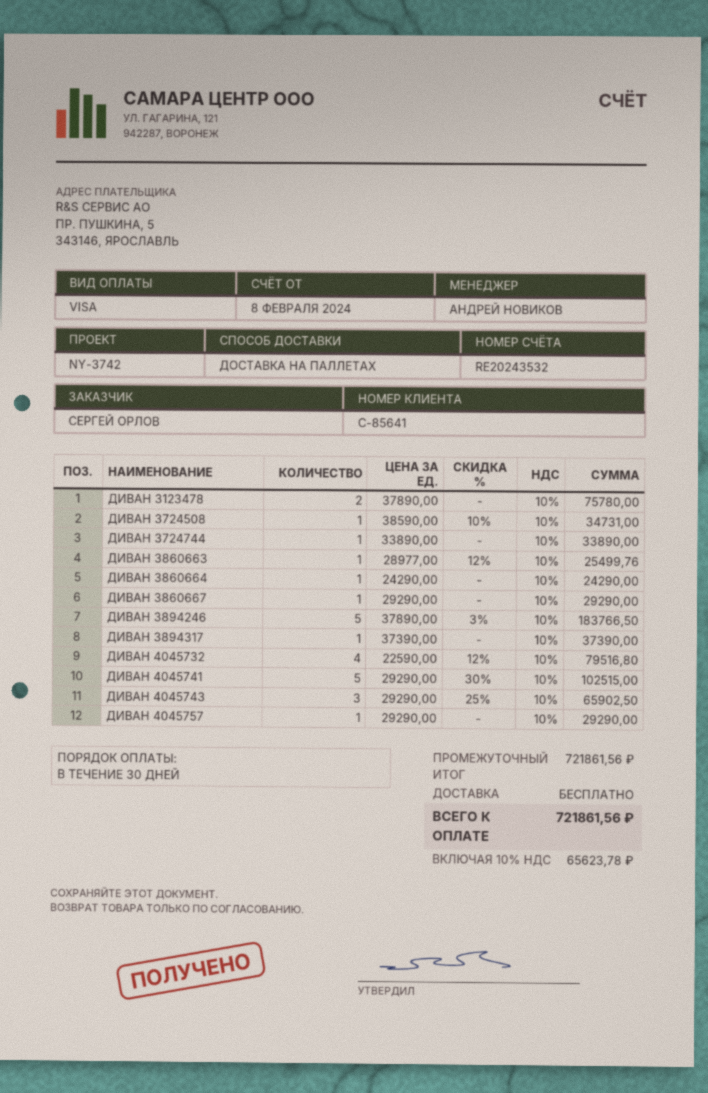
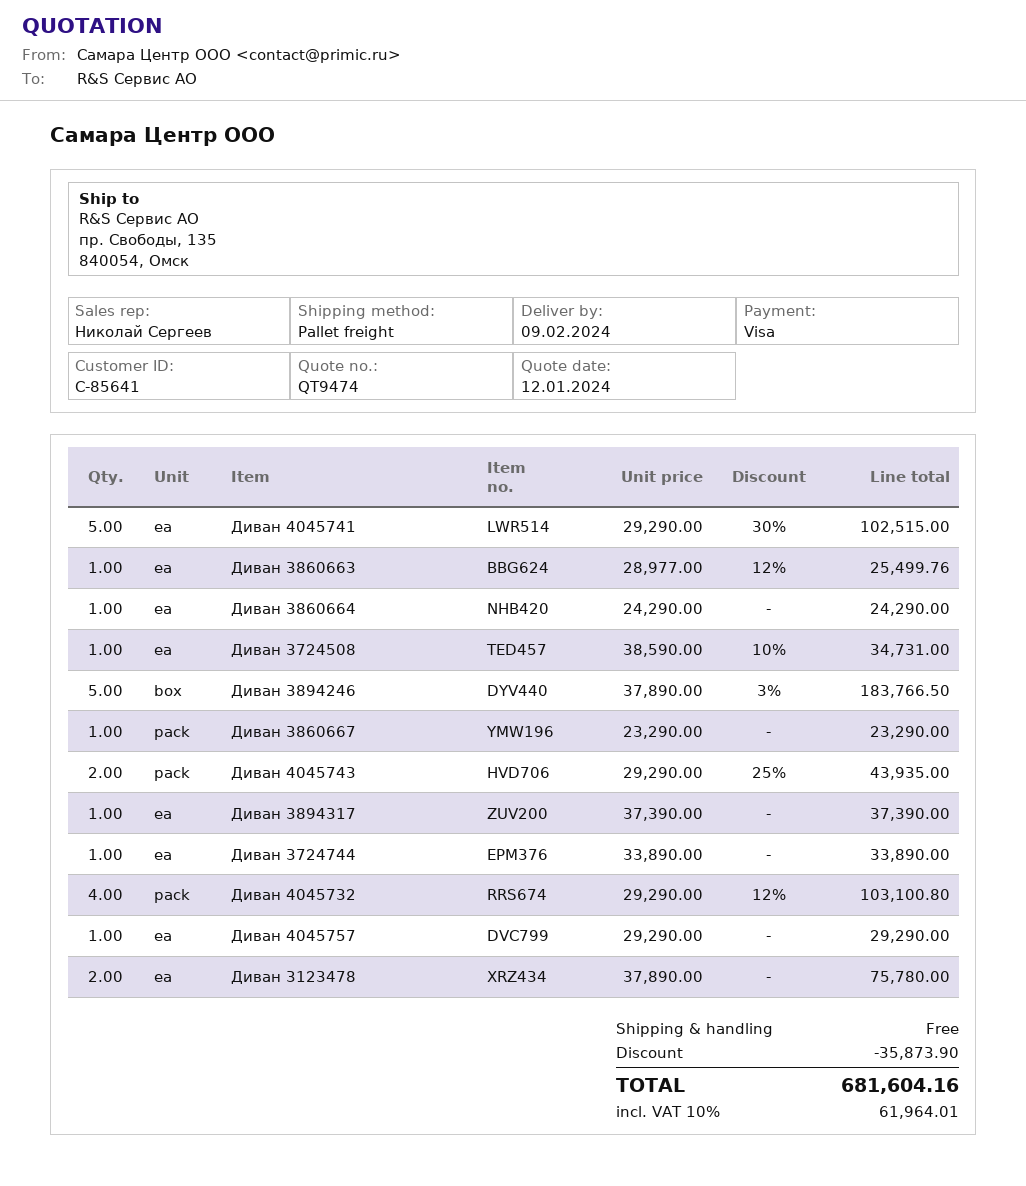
sales rep: АНДРЕЙ НОВИКОВ -> Николай Сергеев
ДИВАН 3860667: 1 x 29290.00 = 29290.00 -> 1 x 23290.00 = 23290.00
ДИВАН 4045732: 4 x 22590.00 - 12% = 79516.80 -> 4 x 29290.00 - 12% = 103100.80
ДИВАН 4045743: 3 x 29290.00 - 25% = 65902.50 -> 2 x 29290.00 - 25% = 43935.00
discount: none -> 35873.90
tax: 10% = 65623.78 -> 10% = 61964.01
total: 721861.56 -> 681604.16

